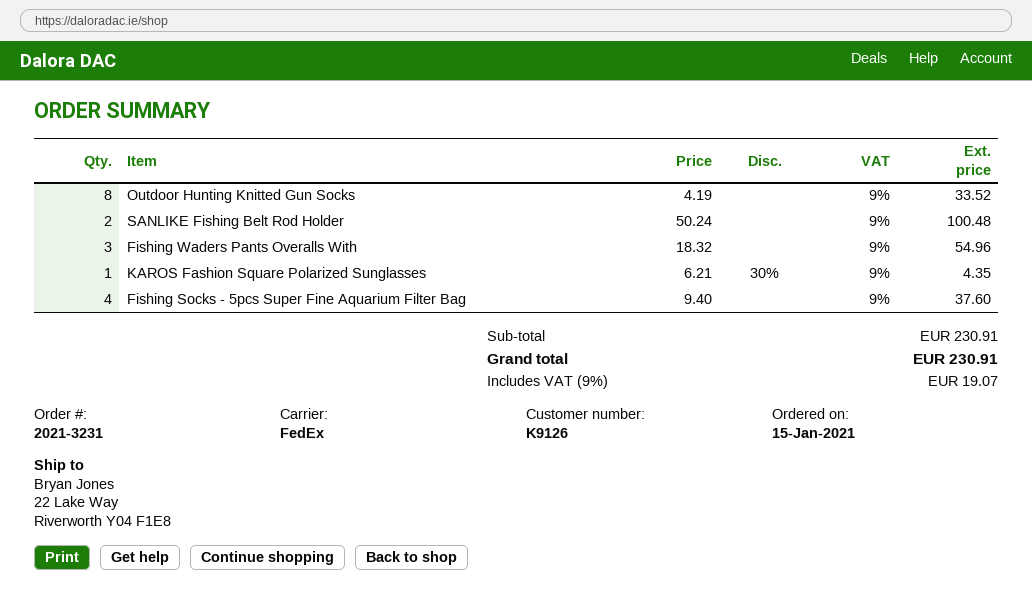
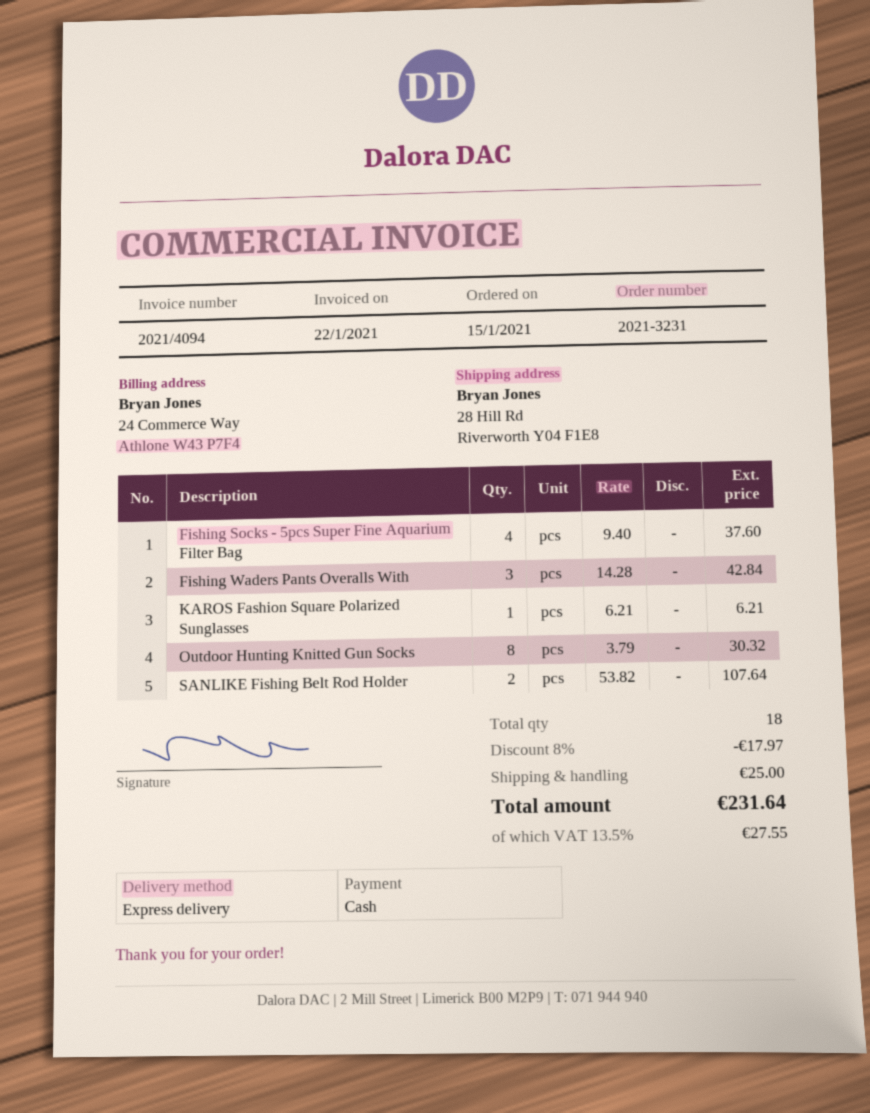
shipping method: FedEx -> express
ship to: 22 Lake Way, Riverworth Y04 F1E8 -> 28 Hill Rd, Riverworth Y04 F1E8
Outdoor Hunting Knitted Gun Socks: 8 x 4.19 = 33.52 -> 8 x 3.79 = 30.32
SANLIKE Fishing Belt Rod Holder: 2 x 50.24 = 100.48 -> 2 x 53.82 = 107.64
Fishing Waders Pants Overalls With: 3 x 18.32 = 54.96 -> 3 x 14.28 = 42.84
KAROS Fashion Square Polarized Sunglasses: 1 x 6.21 - 30% = 4.35 -> 1 x 6.21 = 6.21
discount: none -> 8% = 17.97
shipping: none -> 25.00
tax: 9% = 19.07 -> 13.5% = 27.55
total: 230.91 -> 231.64

